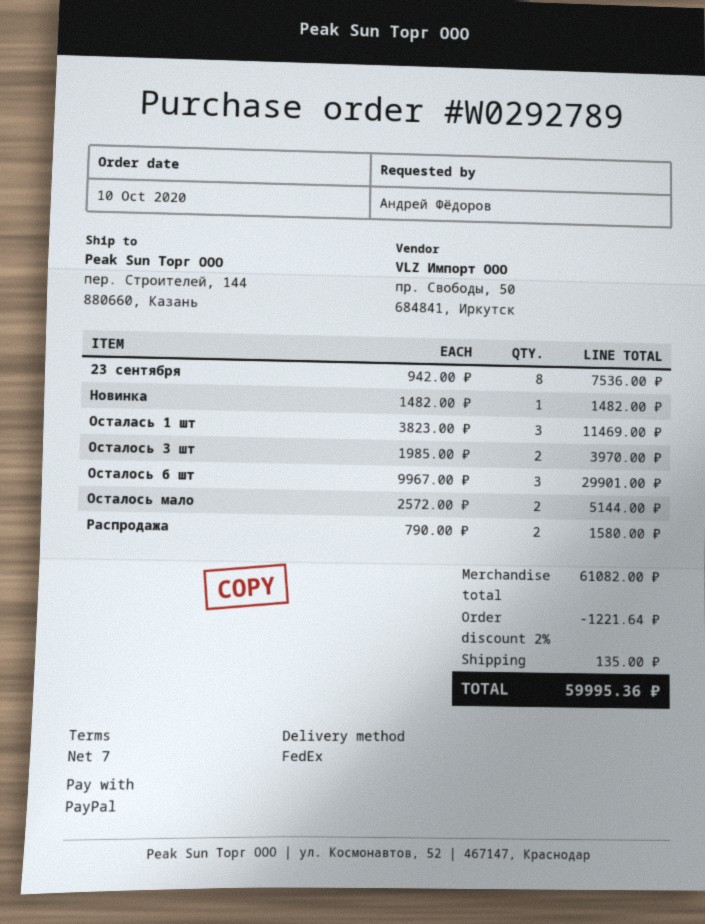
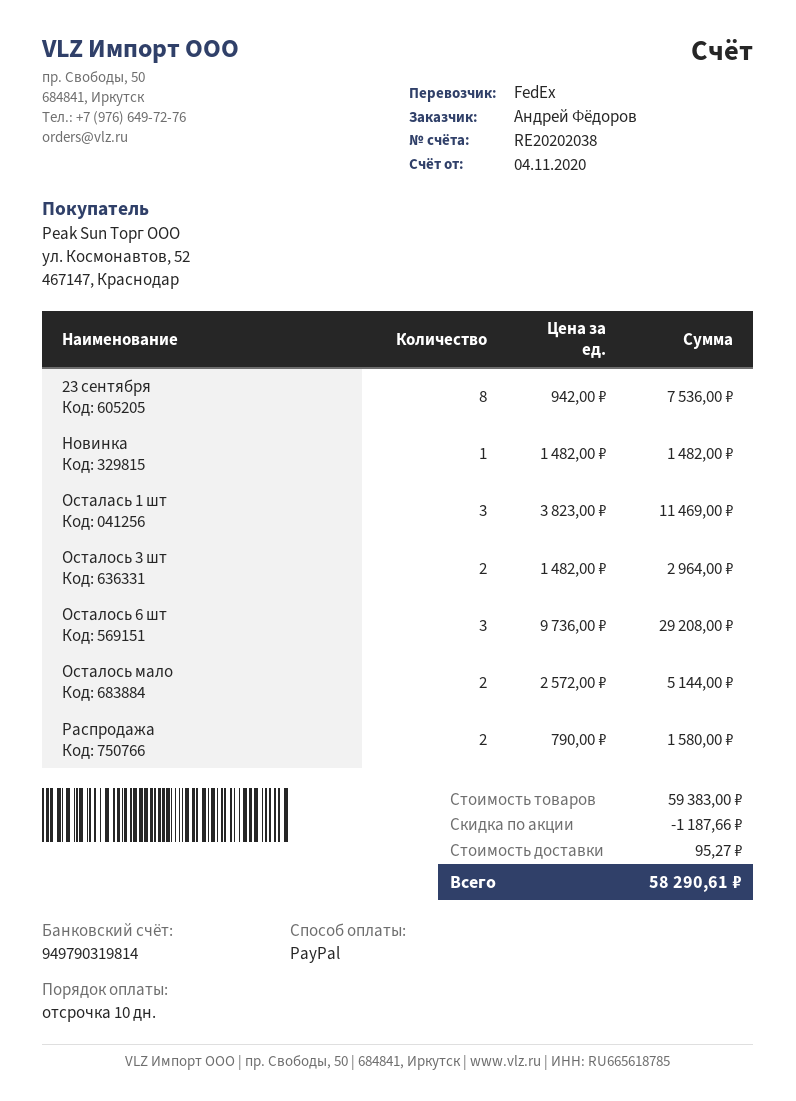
payment terms: 7 days -> 10 days
Осталось 3 шт: 2 x 1985.00 = 3970.00 -> 2 x 1482.00 = 2964.00
Осталось 6 шт: 3 x 9967.00 = 29901.00 -> 3 x 9736.00 = 29208.00
subtotal: 61082.00 -> 59383.00
discount: 1221.64 -> 1187.66
shipping: 135.00 -> 95.27
total: 59995.36 -> 58290.61

